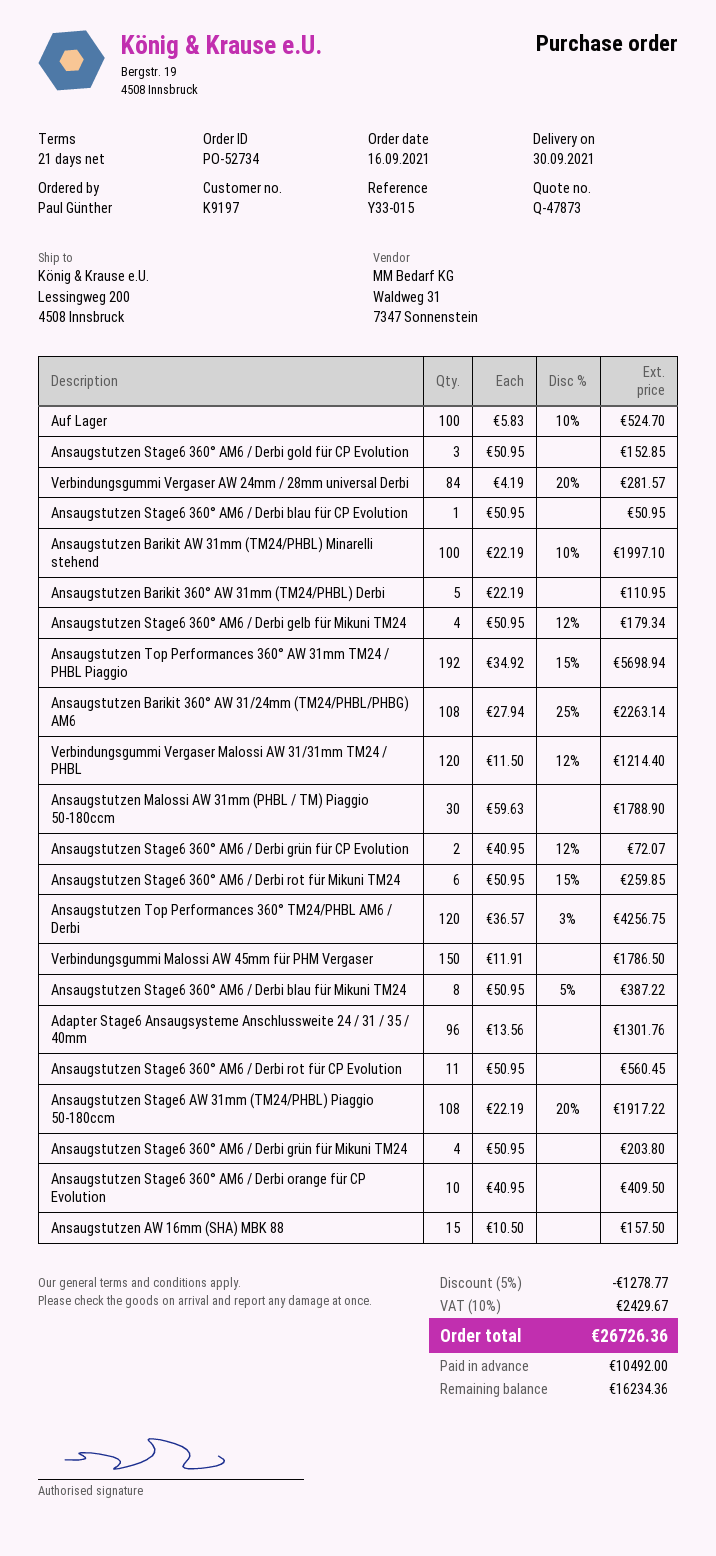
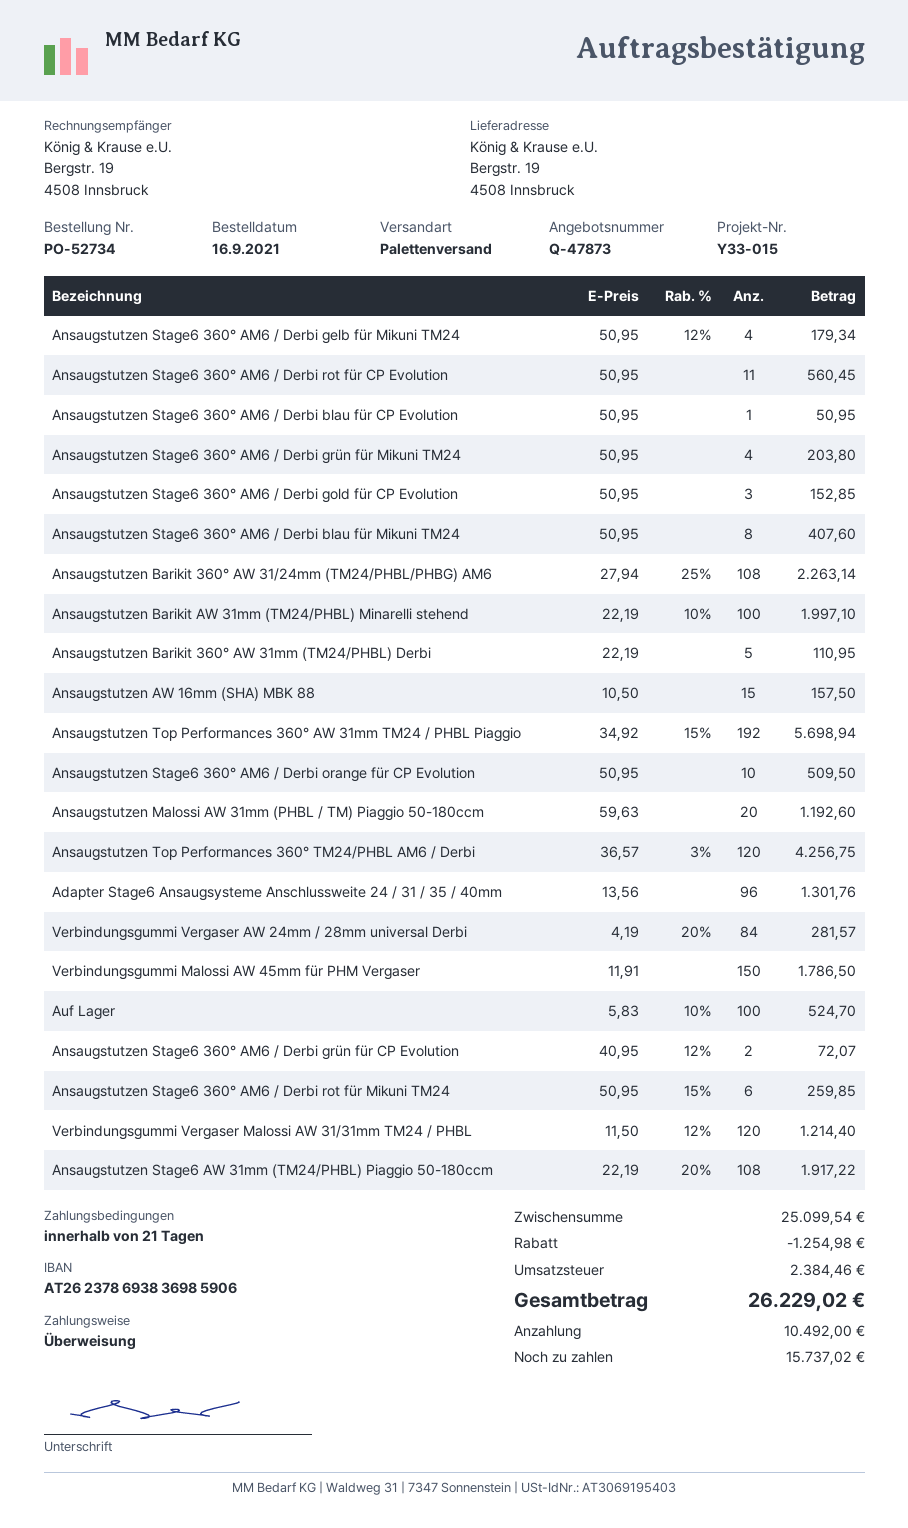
ship to: Lessingweg 200, 4508 Innsbruck -> Bergstr. 19, 4508 Innsbruck
Ansaugstutzen Malossi AW 31mm (PHBL / TM) Piaggio 50-180ccm: 30 x 59.63 = 1788.90 -> 20 x 59.63 = 1192.60
Ansaugstutzen Stage6 360° AM6 / Derbi blau für Mikuni TM24: 8 x 50.95 - 5% = 387.22 -> 8 x 50.95 = 407.60
Ansaugstutzen Stage6 360° AM6 / Derbi orange für CP Evolution: 10 x 40.95 = 409.50 -> 10 x 50.95 = 509.50
discount: 1278.77 -> 1254.98
tax: 2429.67 -> 2384.46
total: 26726.36 -> 26229.02
balance: 16234.36 -> 15737.02

